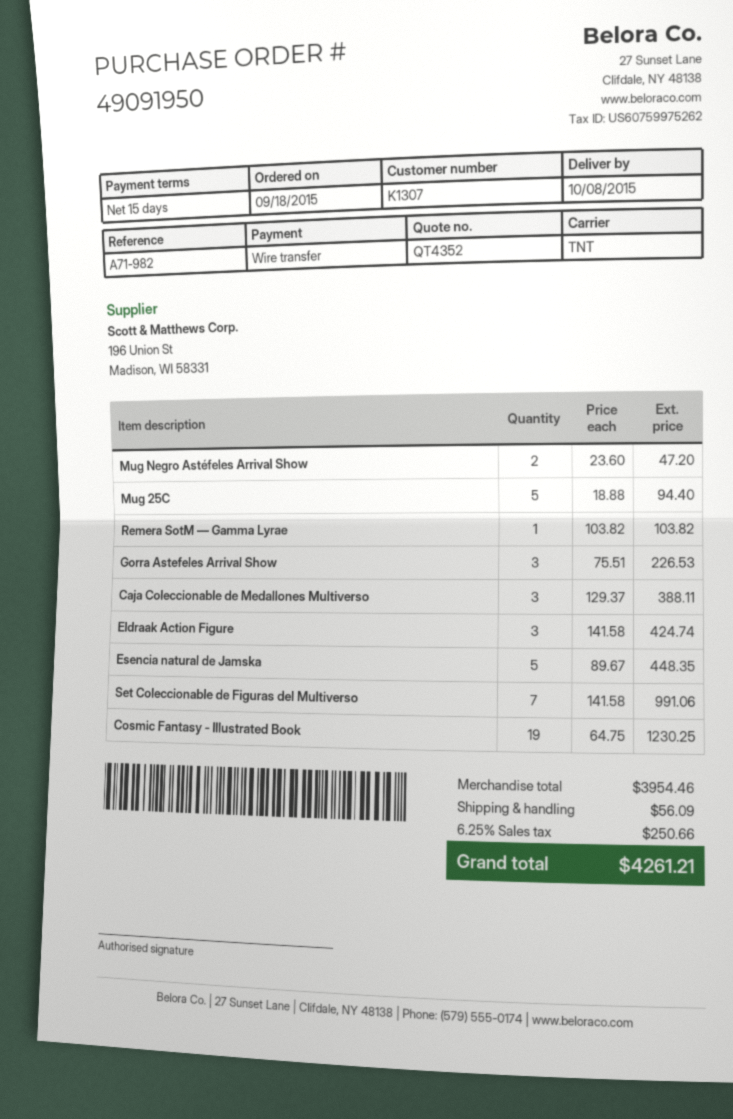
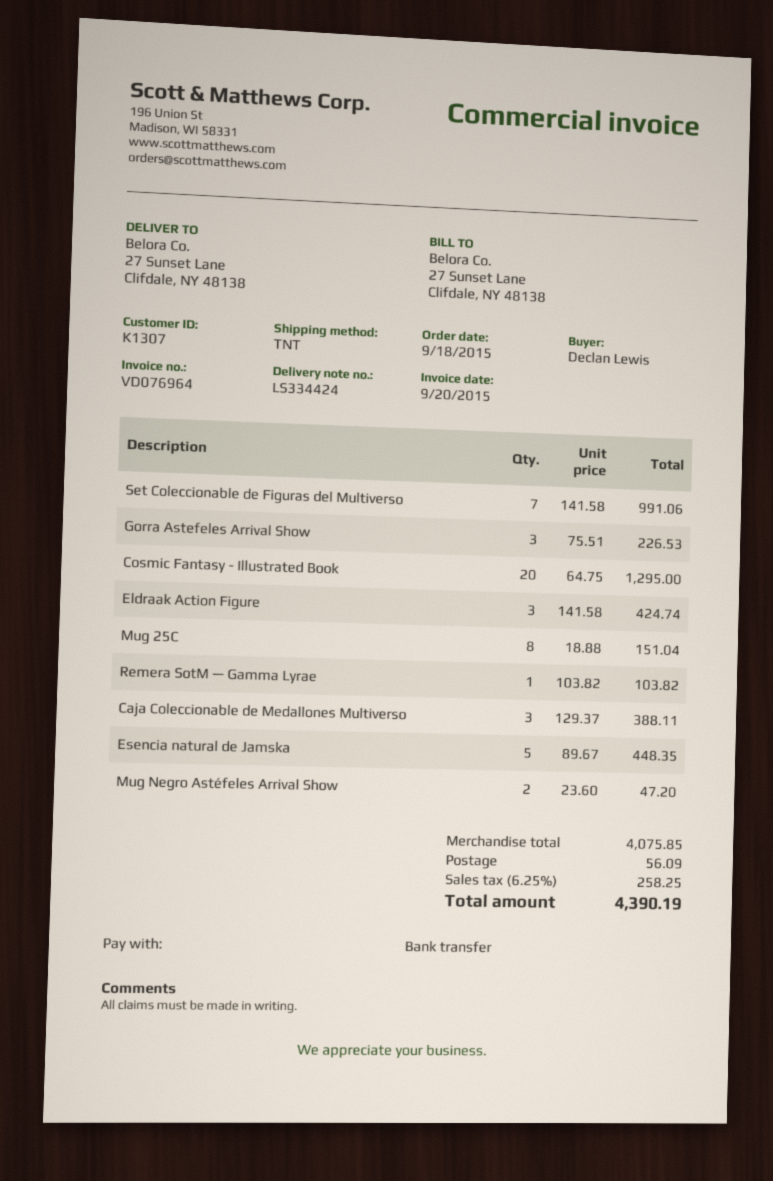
Mug 25C: 5 x 18.88 = 94.40 -> 8 x 18.88 = 151.04
Cosmic Fantasy - Illustrated Book: 19 x 64.75 = 1230.25 -> 20 x 64.75 = 1295.00
subtotal: 3954.46 -> 4075.85
tax: 6.25% = 250.66 -> 6.25% = 258.25
total: 4261.21 -> 4390.19

